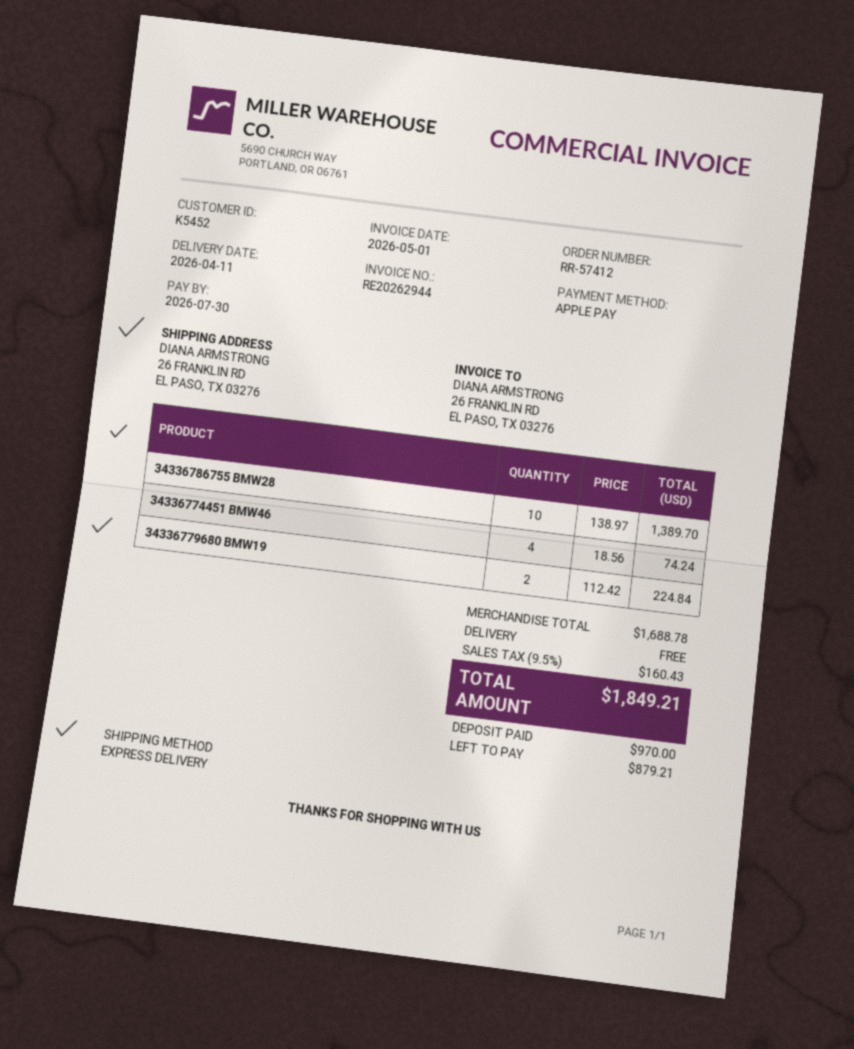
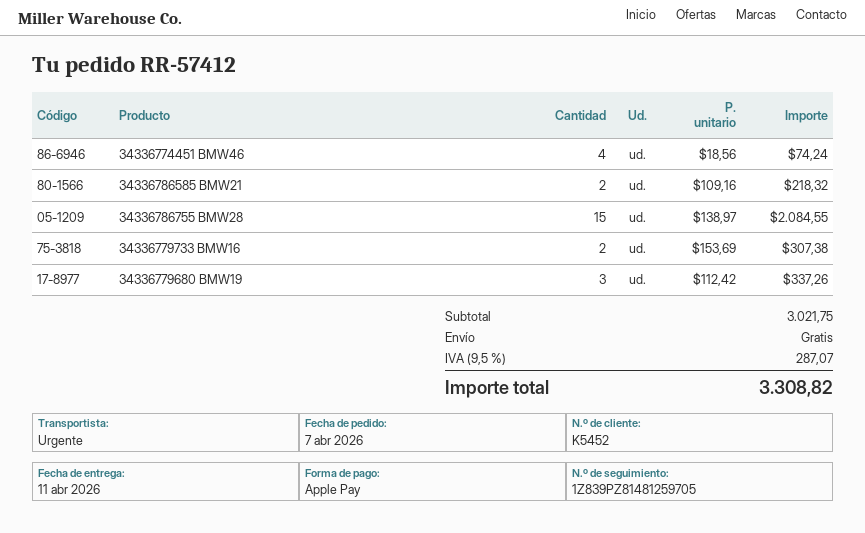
34336786755 BMW28: 10 x 138.97 = 1389.70 -> 15 x 138.97 = 2084.55
34336779680 BMW19: 2 x 112.42 = 224.84 -> 3 x 112.42 = 337.26
34336786585 BMW21: none -> 2 x 109.16 = 218.32
34336779733 BMW16: none -> 2 x 153.69 = 307.38
subtotal: 1688.78 -> 3021.75
tax: 9.5% = 160.43 -> 9.5% = 287.07
total: 1849.21 -> 3308.82

